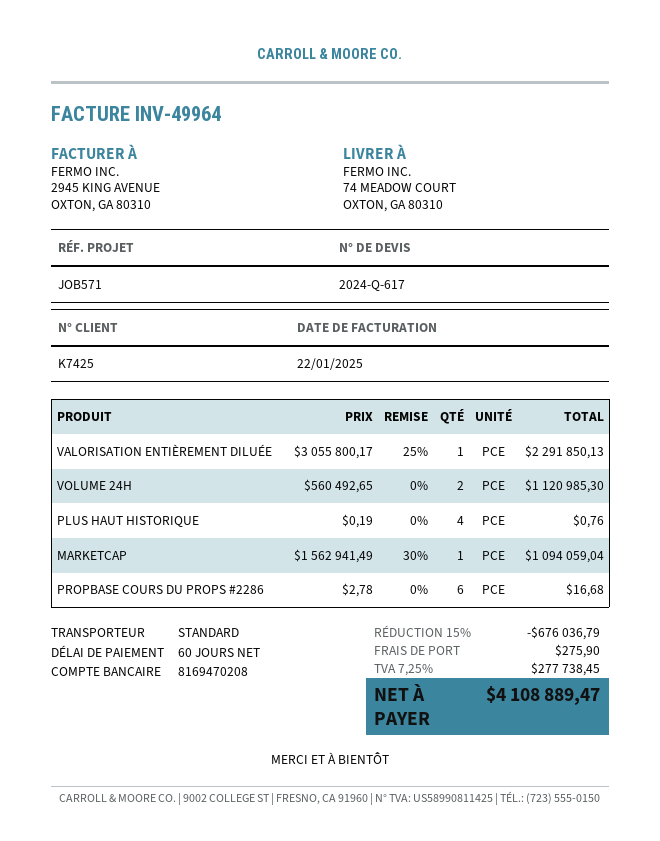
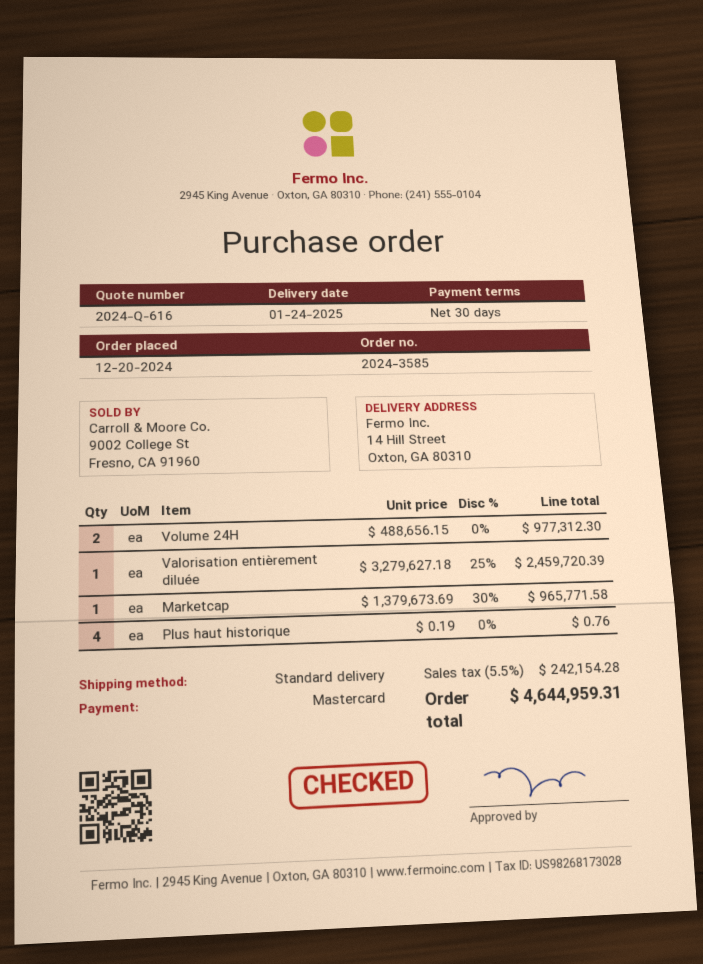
quote number: 2024-Q-617 -> 2024-Q-616
payment terms: 60 days -> 30 days
ship to: 74 MEADOW COURT, OXTON, GA 80310 -> 14 Hill Street, Oxton, GA 80310
VALORISATION ENTIÈREMENT DILUÉE: 1 x 3055800.17 - 25% = 2291850.13 -> 1 x 3279627.18 - 25% = 2459720.39
VOLUME 24H: 2 x 560492.65 = 1120985.30 -> 2 x 488656.15 = 977312.30
MARKETCAP: 1 x 1562941.49 - 30% = 1094059.04 -> 1 x 1379673.69 - 30% = 965771.58
PROPBASE COURS DU PROPS #2286: 6 x 2.78 = 16.68 -> none
discount: 15% = 676036.79 -> none
shipping: 275.90 -> none
tax: 7.25% = 277738.45 -> 5.5% = 242154.28
total: 4108889.47 -> 4644959.31

